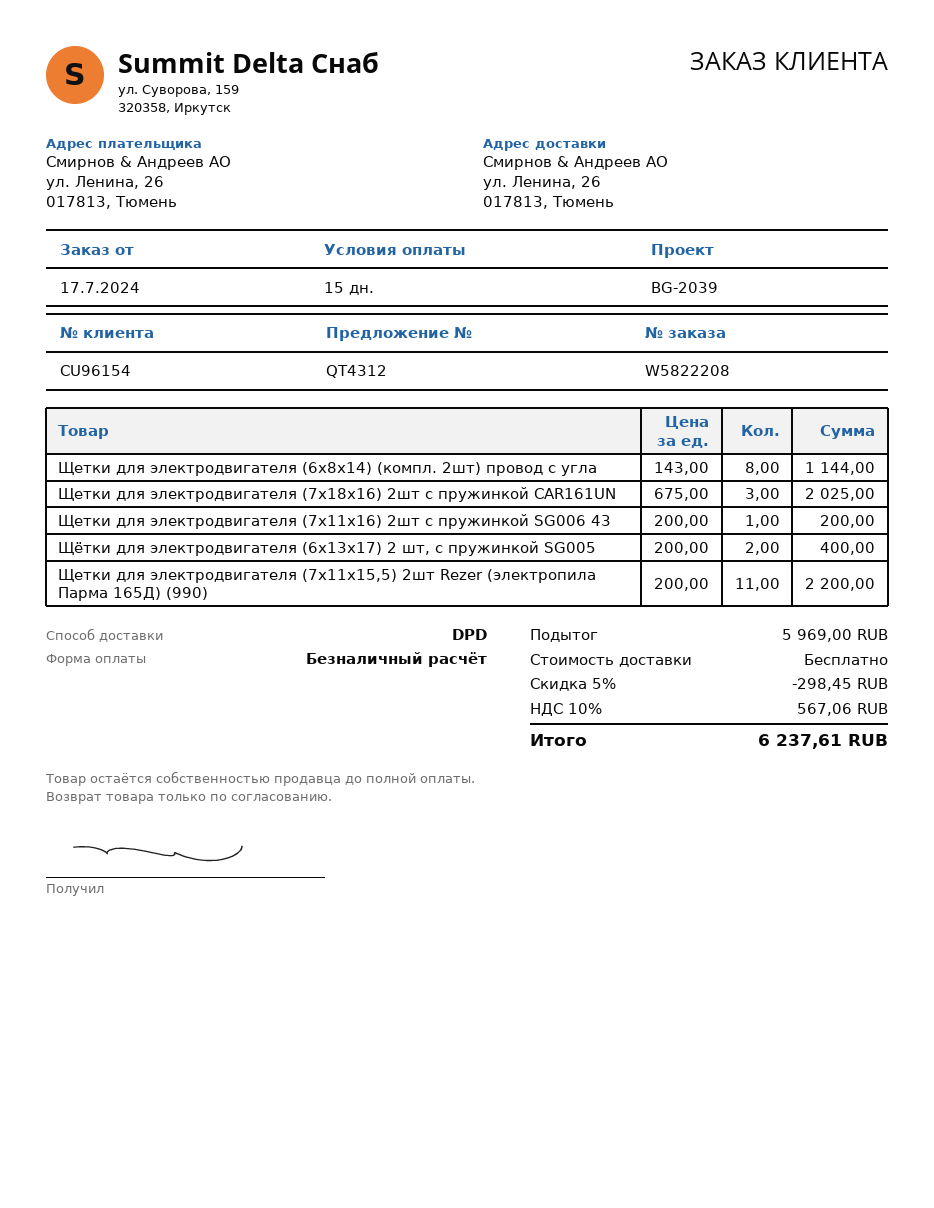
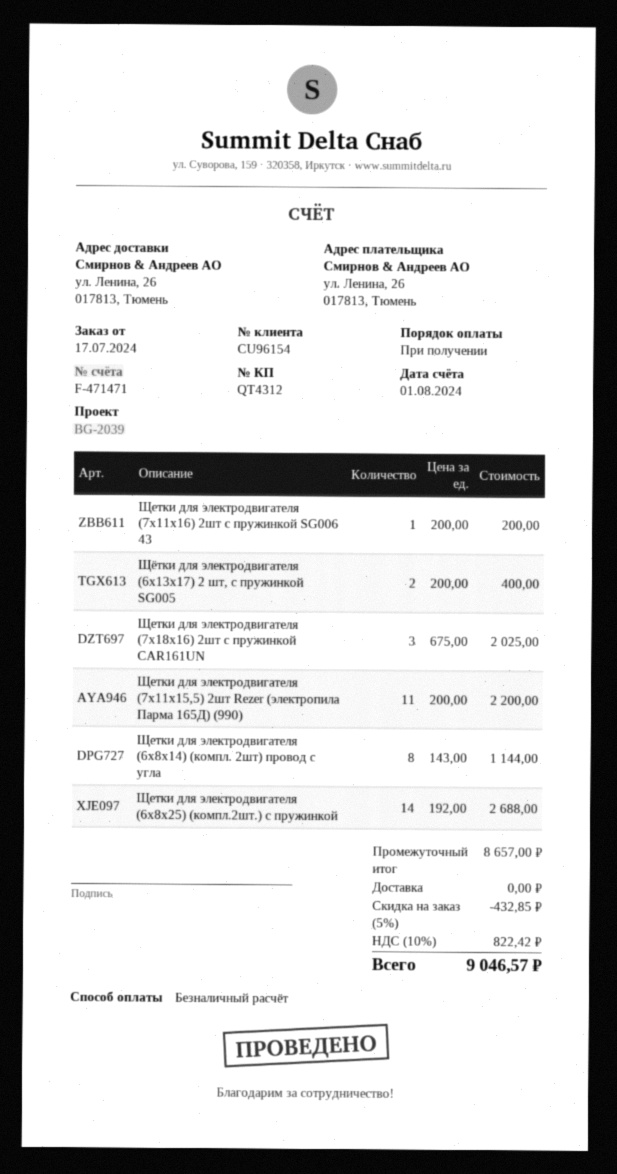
payment terms: 15 days -> on receipt
Щетки для электродвигателя (6х8х25) (компл.2шт.) с пружинкой: none -> 14 x 192.00 = 2688.00
subtotal: 5969.00 -> 8657.00
discount: 5% = 298.45 -> 5% = 432.85
tax: 10% = 567.06 -> 10% = 822.42
total: 6237.61 -> 9046.57

